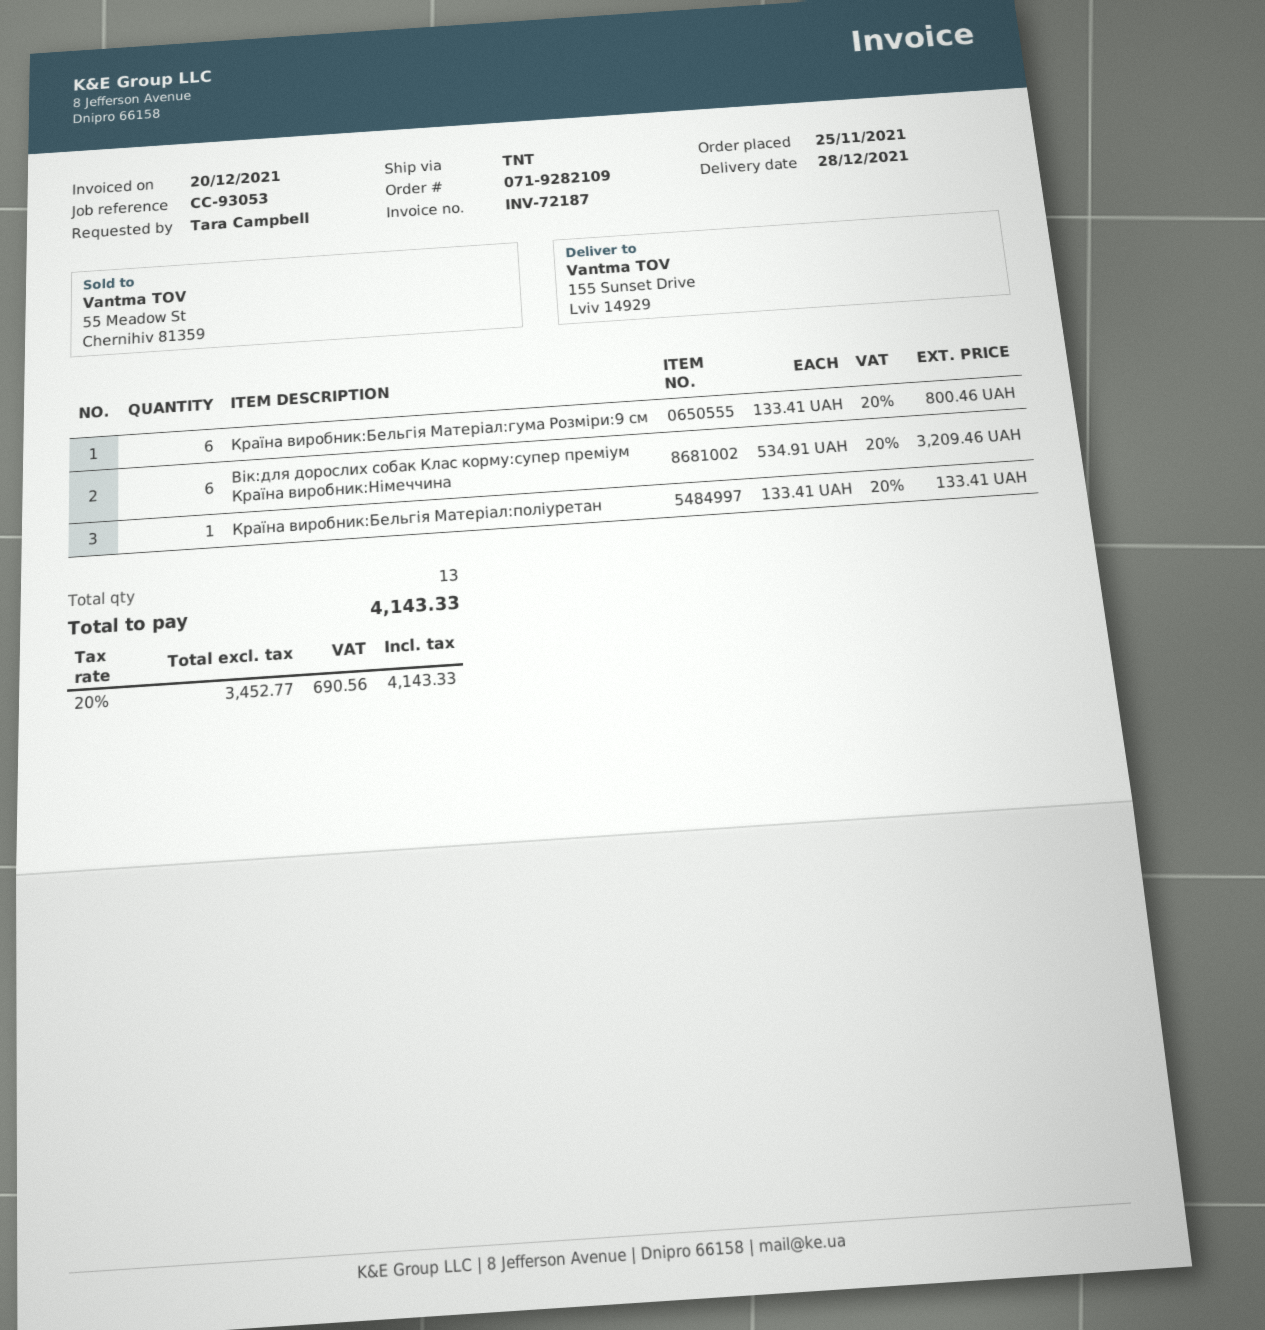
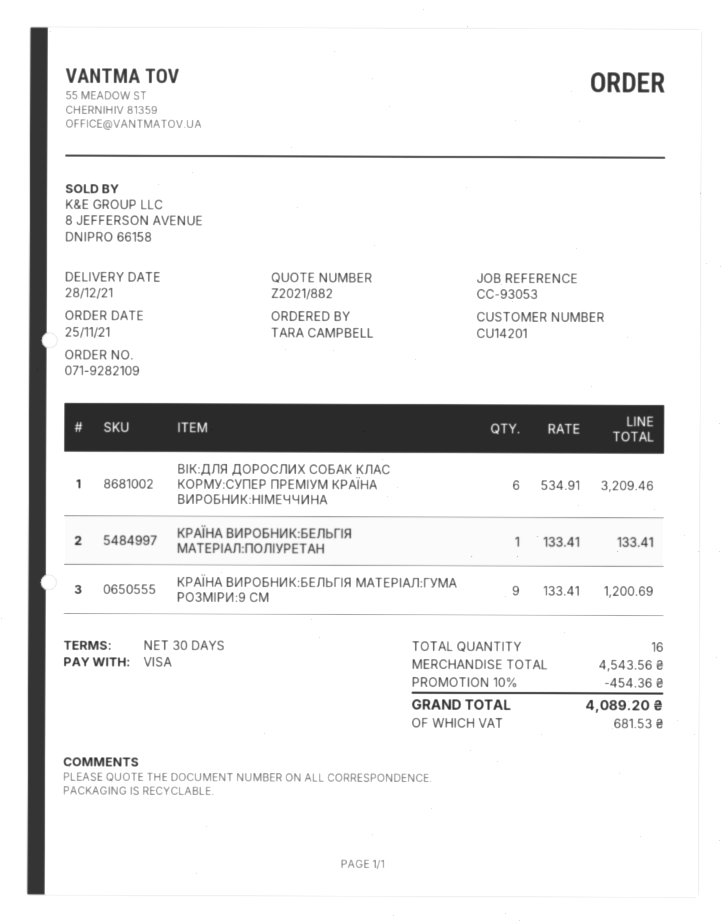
Країна виробник:Бельгія Матеріал:гума Розміри:9 см: 6 x 133.41 = 800.46 -> 9 x 133.41 = 1200.69
total quantity: 13 -> 16
discount: none -> 10% = 454.36
tax: 690.56 -> 681.53
total: 4143.33 -> 4089.20

